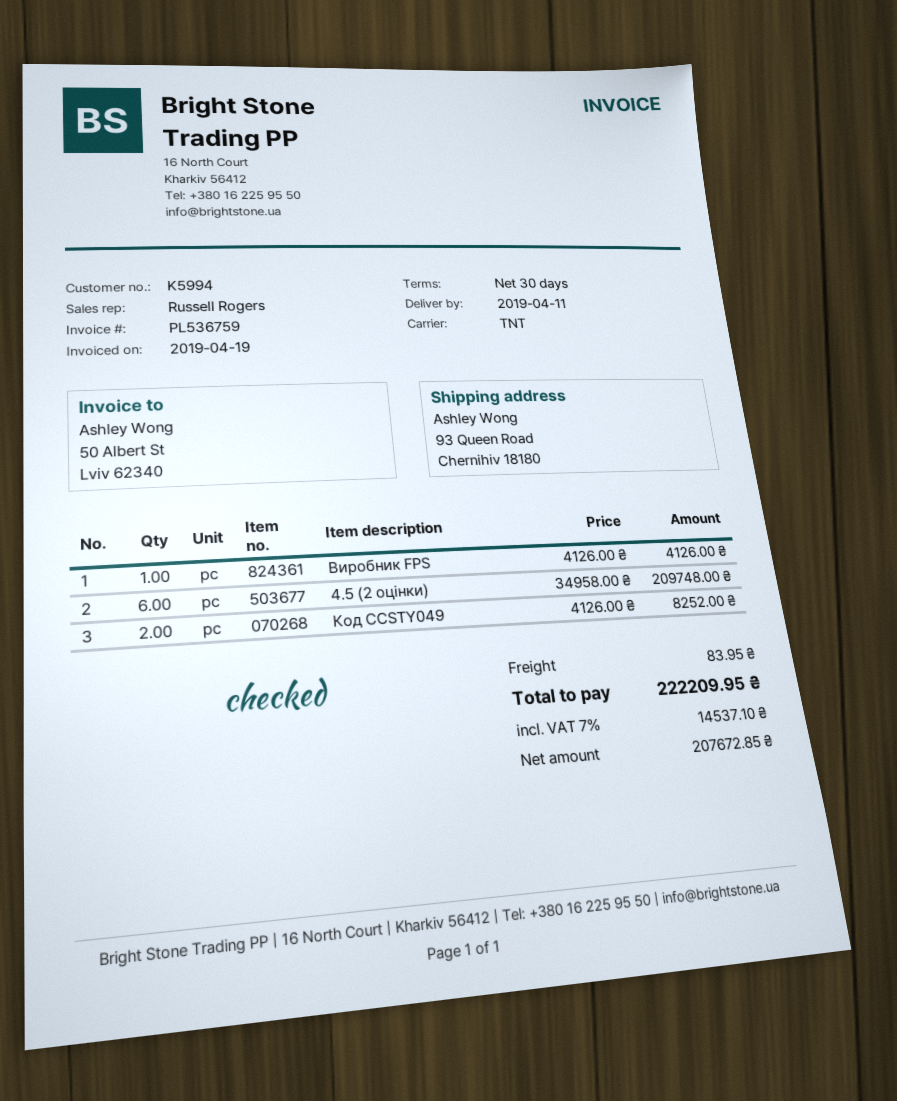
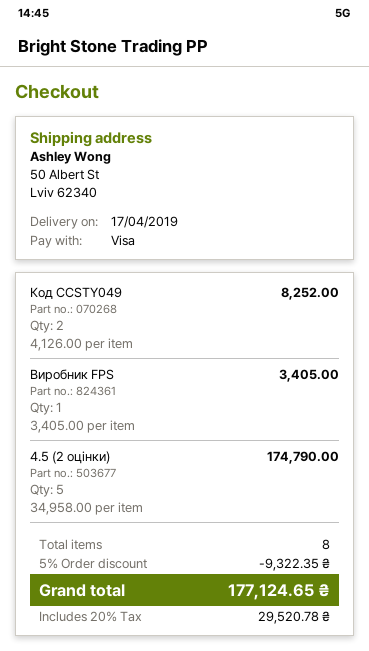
delivery date: 2019-04-11 -> 2019-04-17
ship to: 93 Queen Road, Chernihiv 18180 -> 50 Albert St, Lviv 62340
Виробник FPS: 1 x 4126.00 = 4126.00 -> 1 x 3405.00 = 3405.00
4.5 (2 оцінки): 6 x 34958.00 = 209748.00 -> 5 x 34958.00 = 174790.00
discount: none -> 5% = 9322.35
shipping: 83.95 -> none
tax: 7% = 14537.10 -> 20% = 29520.78
total: 222209.95 -> 177124.65

